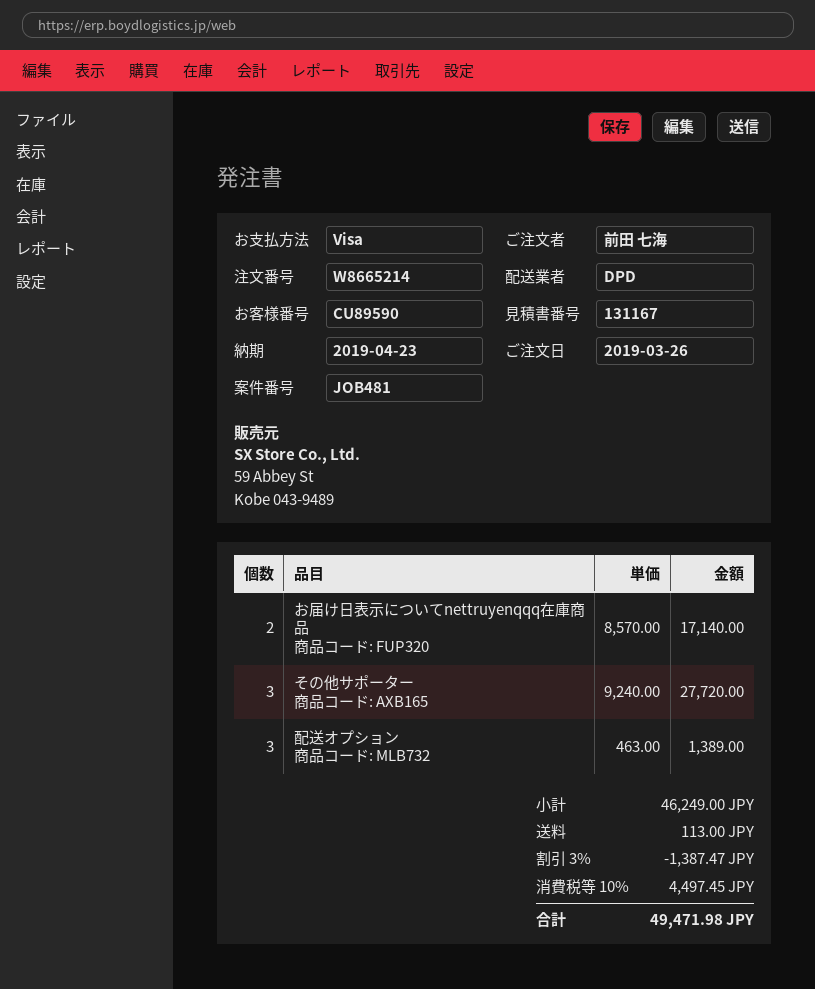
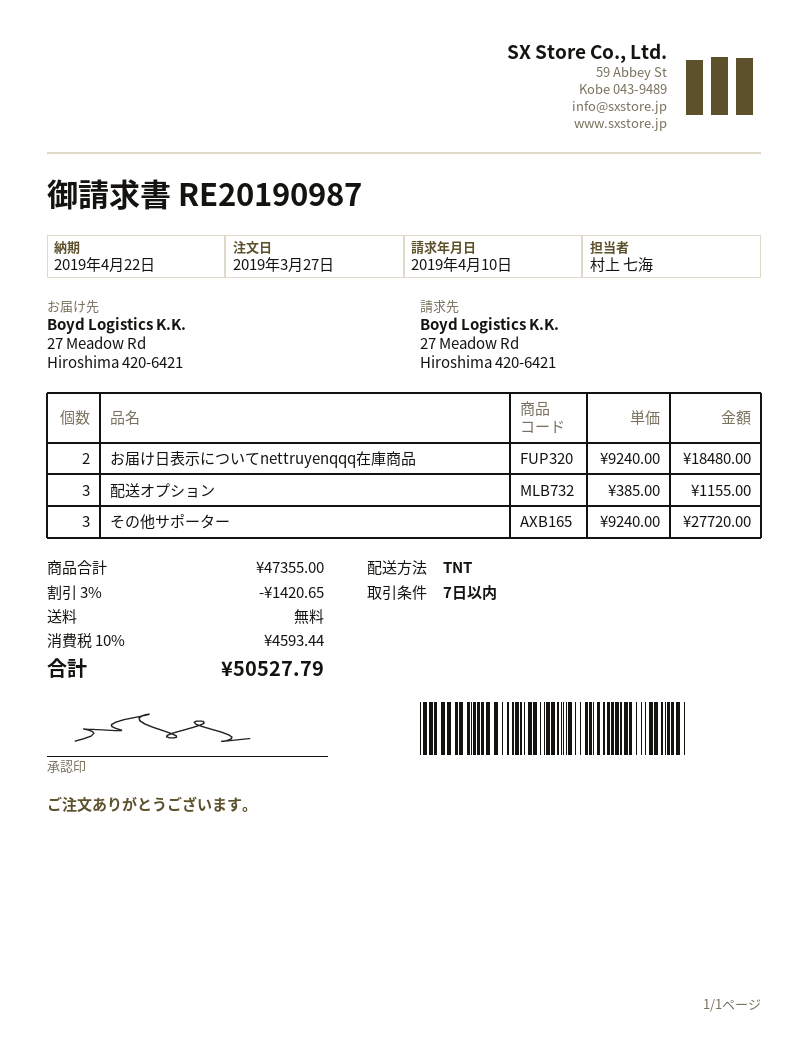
order date: 2019-03-26 -> 2019-03-27
delivery date: 2019-04-23 -> 2019-04-22
shipping method: DPD -> TNT
お届け日表示についてnettruyenqqq在庫商品: 2 x 8570.00 = 17140.00 -> 2 x 9240.00 = 18480.00
配送オプション: 3 x 463.00 = 1389.00 -> 3 x 385.00 = 1155.00
subtotal: 46249.00 -> 47355.00
discount: 3% = 1387.47 -> 3% = 1420.65
shipping: 113.00 -> 0.00
tax: 10% = 4497.45 -> 10% = 4593.44
total: 49471.98 -> 50527.79

